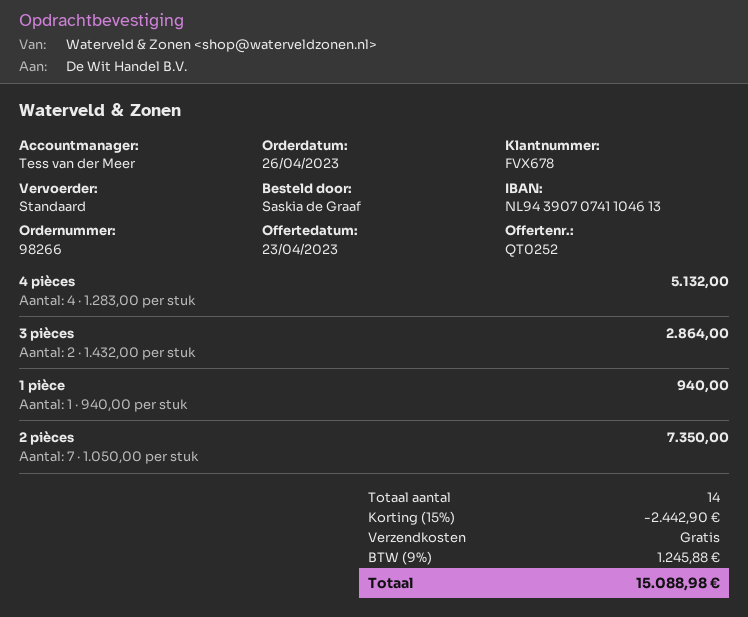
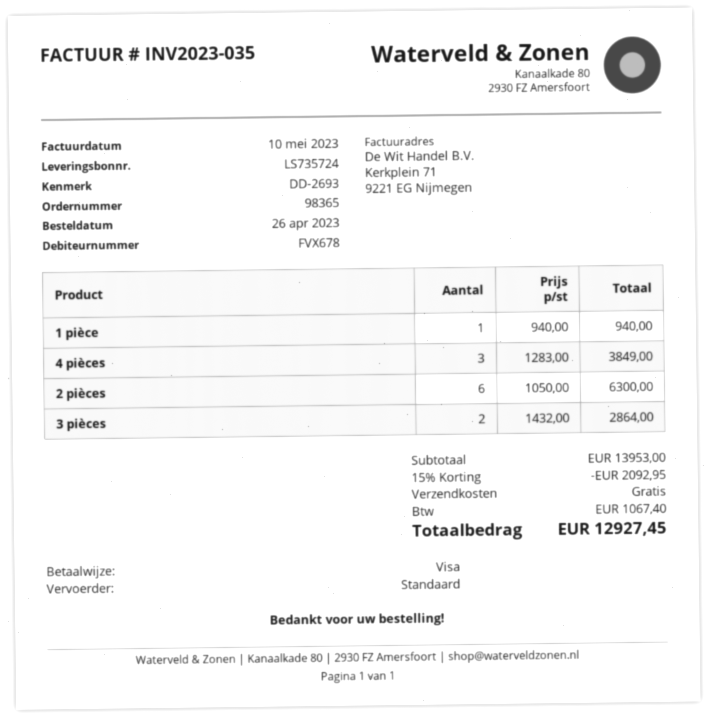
order number: 98266 -> 98365
4 pièces: 4 x 1283.00 = 5132.00 -> 3 x 1283.00 = 3849.00
2 pièces: 7 x 1050.00 = 7350.00 -> 6 x 1050.00 = 6300.00
discount: 15% = 2442.90 -> 15% = 2092.95
tax: 1245.88 -> 1067.40
total: 15088.98 -> 12927.45

